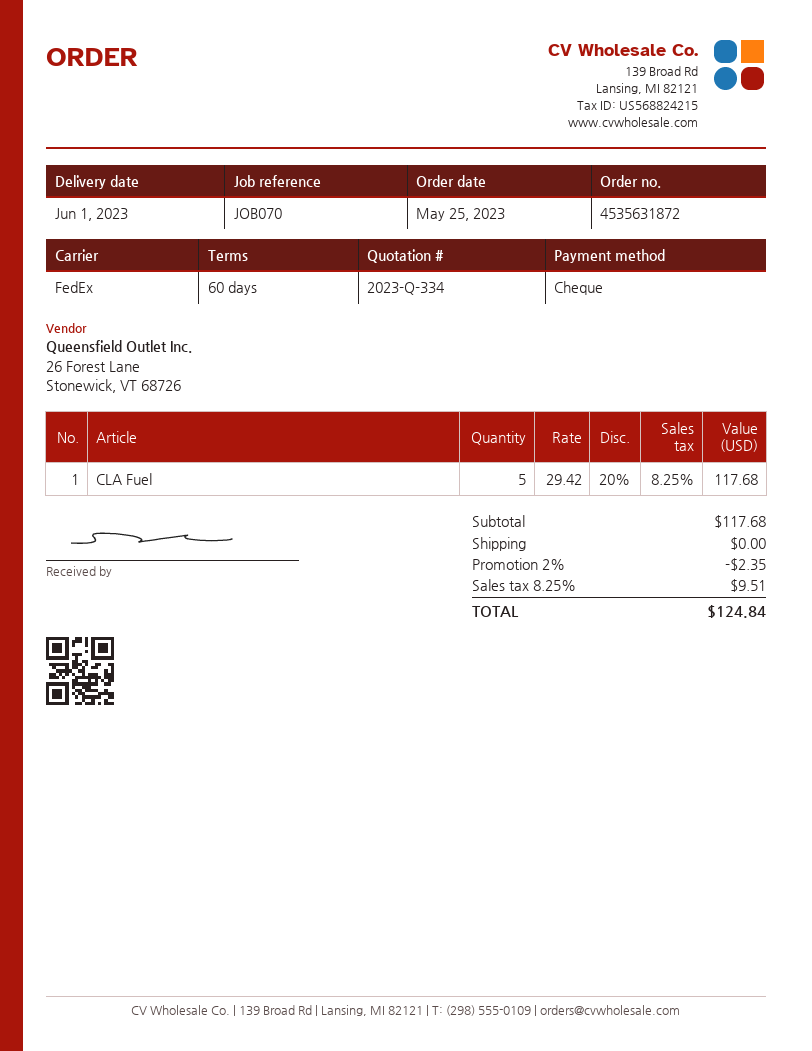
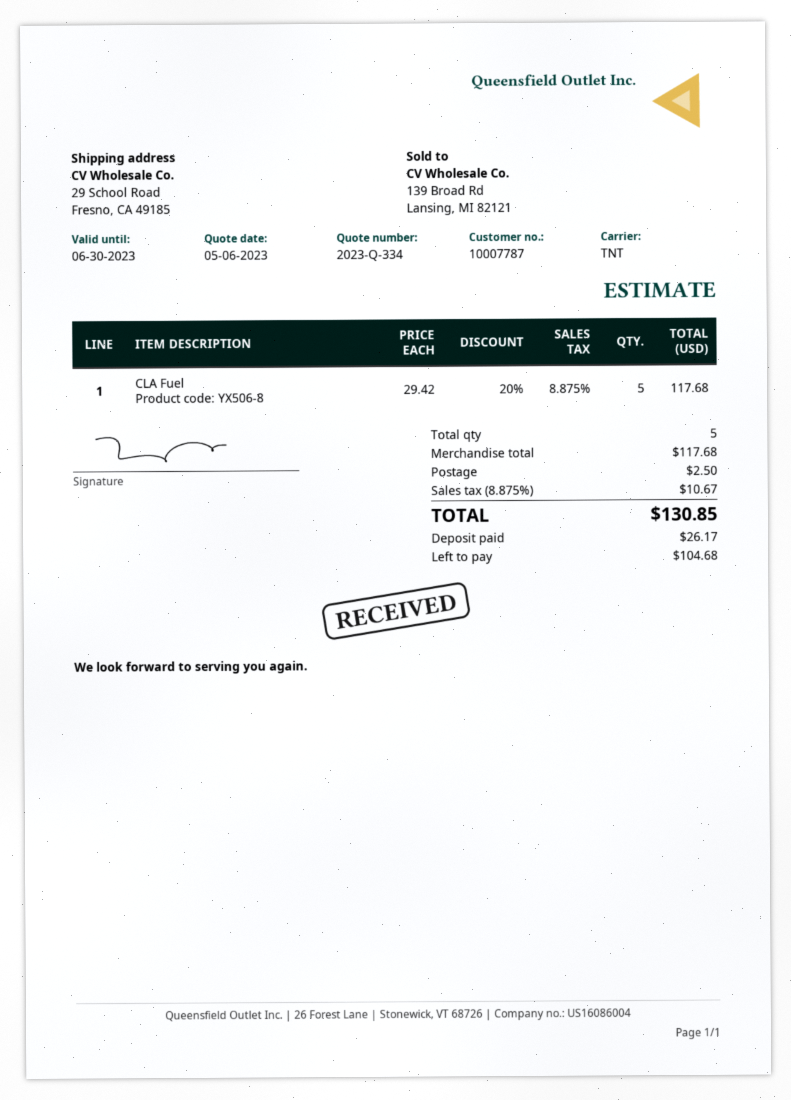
shipping method: FedEx -> TNT
discount: 2% = 2.35 -> none
shipping: 0.00 -> 2.50
tax: 8.25% = 9.51 -> 8.875% = 10.67
total: 124.84 -> 130.85

